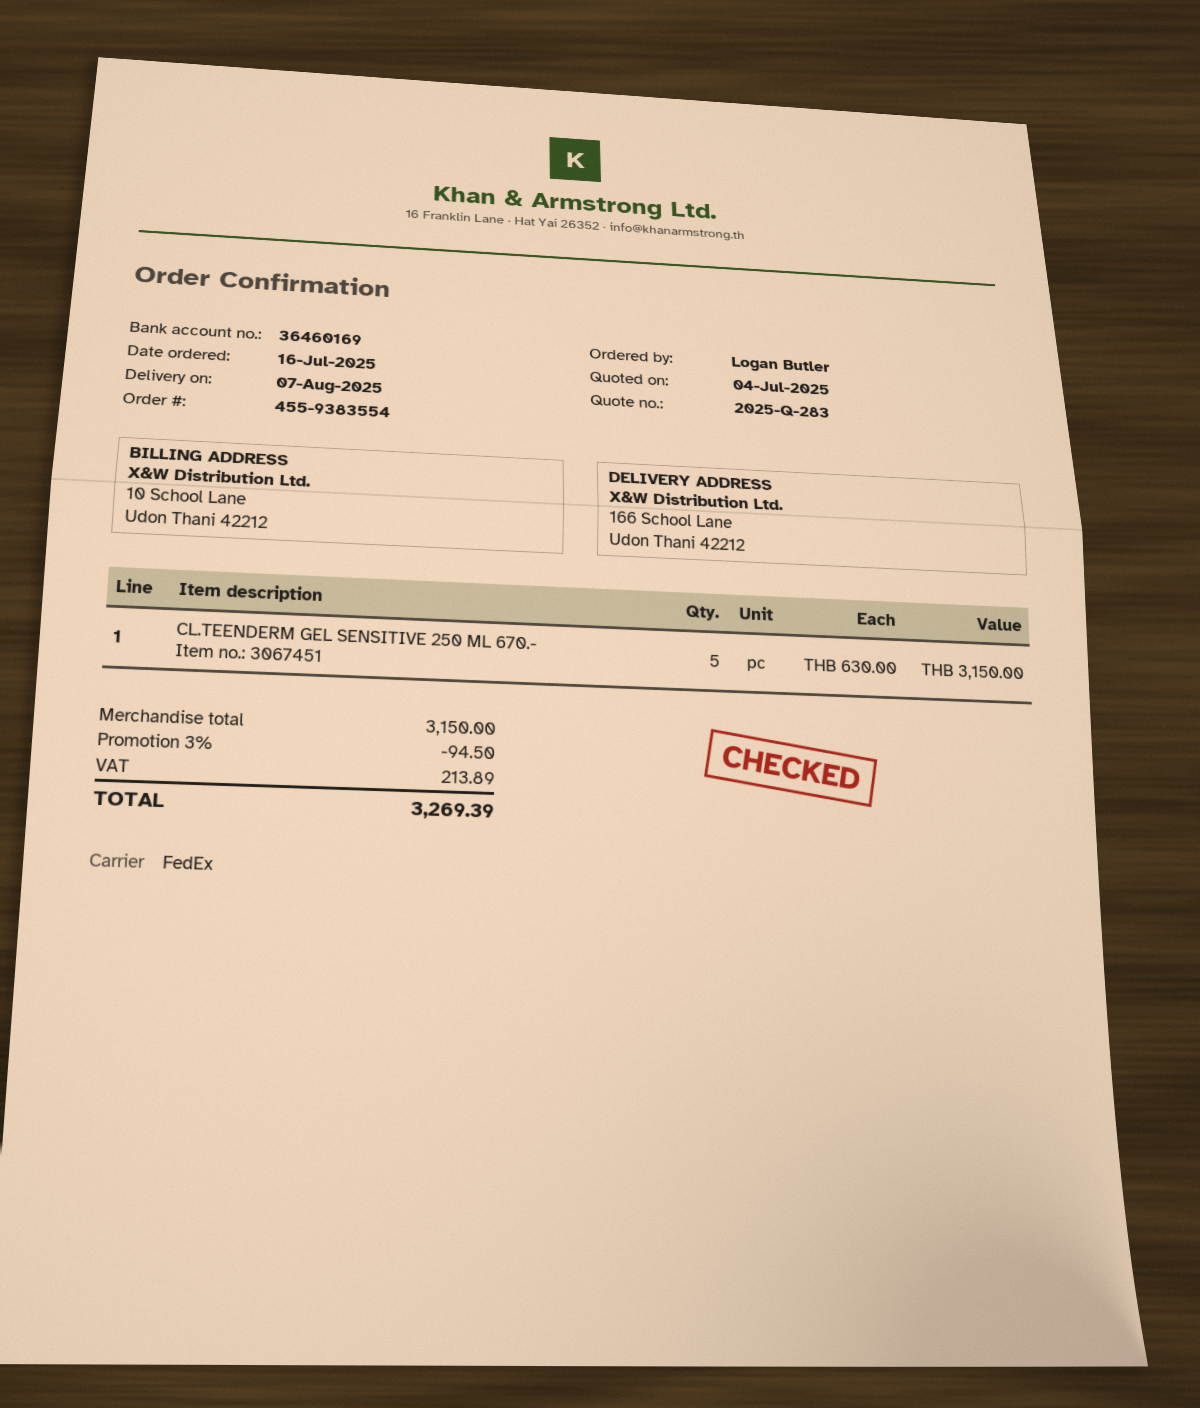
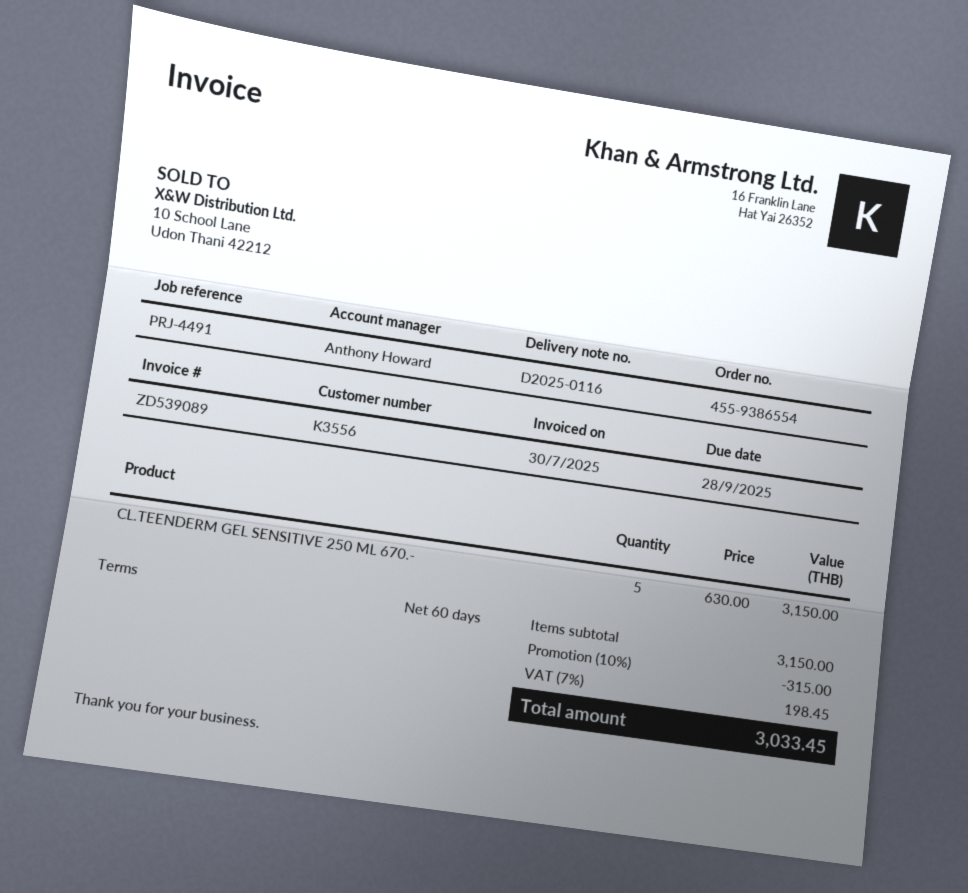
order number: 455-9383554 -> 455-9386554
discount: 3% = 94.50 -> 10% = 315.00
tax: 213.89 -> 198.45
total: 3269.39 -> 3033.45

